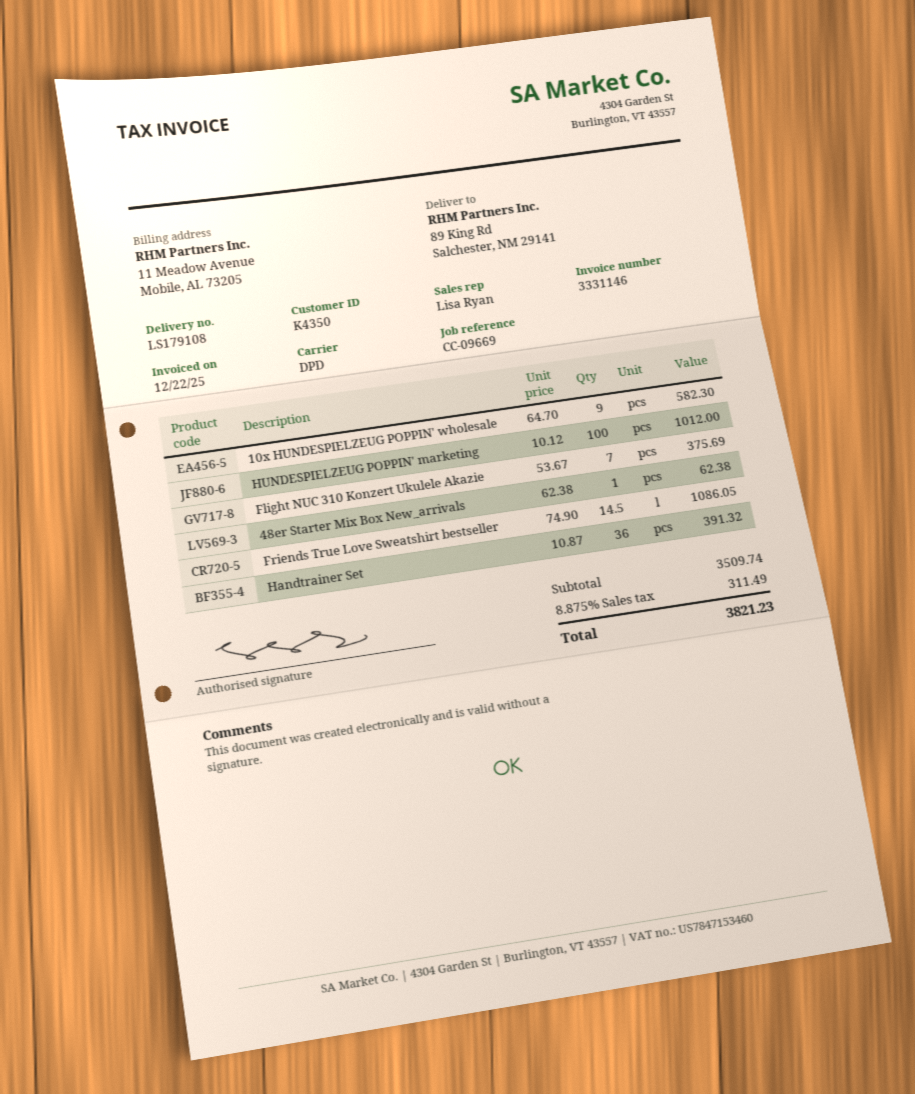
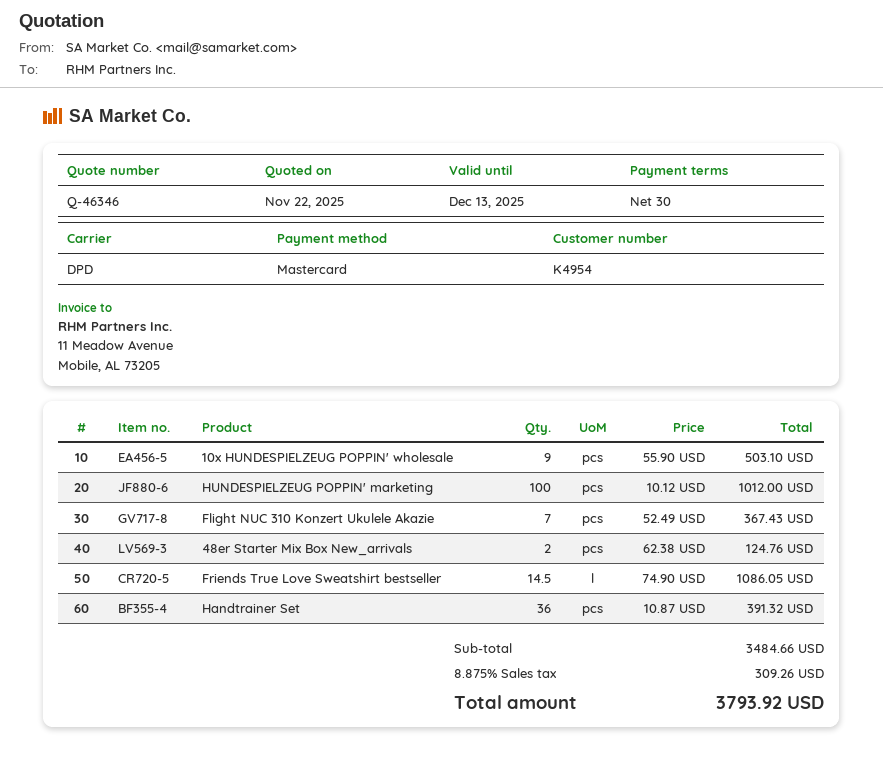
customer number: K4350 -> K4954
10x HUNDESPIELZEUG POPPIN' wholesale: 9 x 64.70 = 582.30 -> 9 x 55.90 = 503.10
Flight NUC 310 Konzert Ukulele Akazie: 7 x 53.67 = 375.69 -> 7 x 52.49 = 367.43
48er Starter Mix Box New_arrivals: 1 x 62.38 = 62.38 -> 2 x 62.38 = 124.76
subtotal: 3509.74 -> 3484.66
tax: 8.875% = 311.49 -> 8.875% = 309.26
total: 3821.23 -> 3793.92

